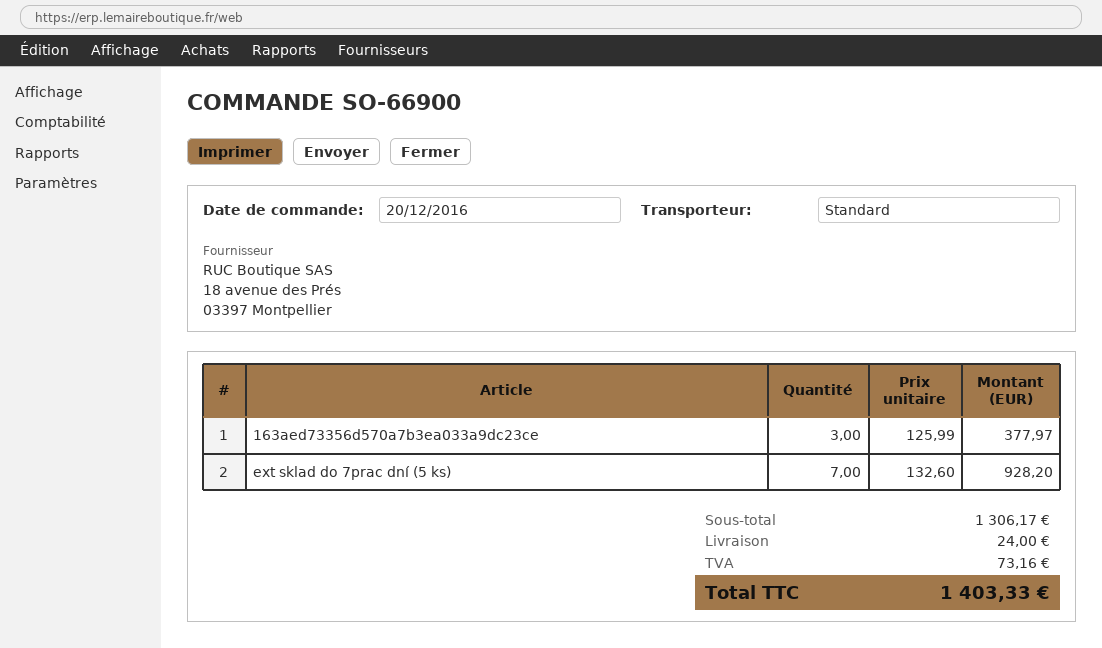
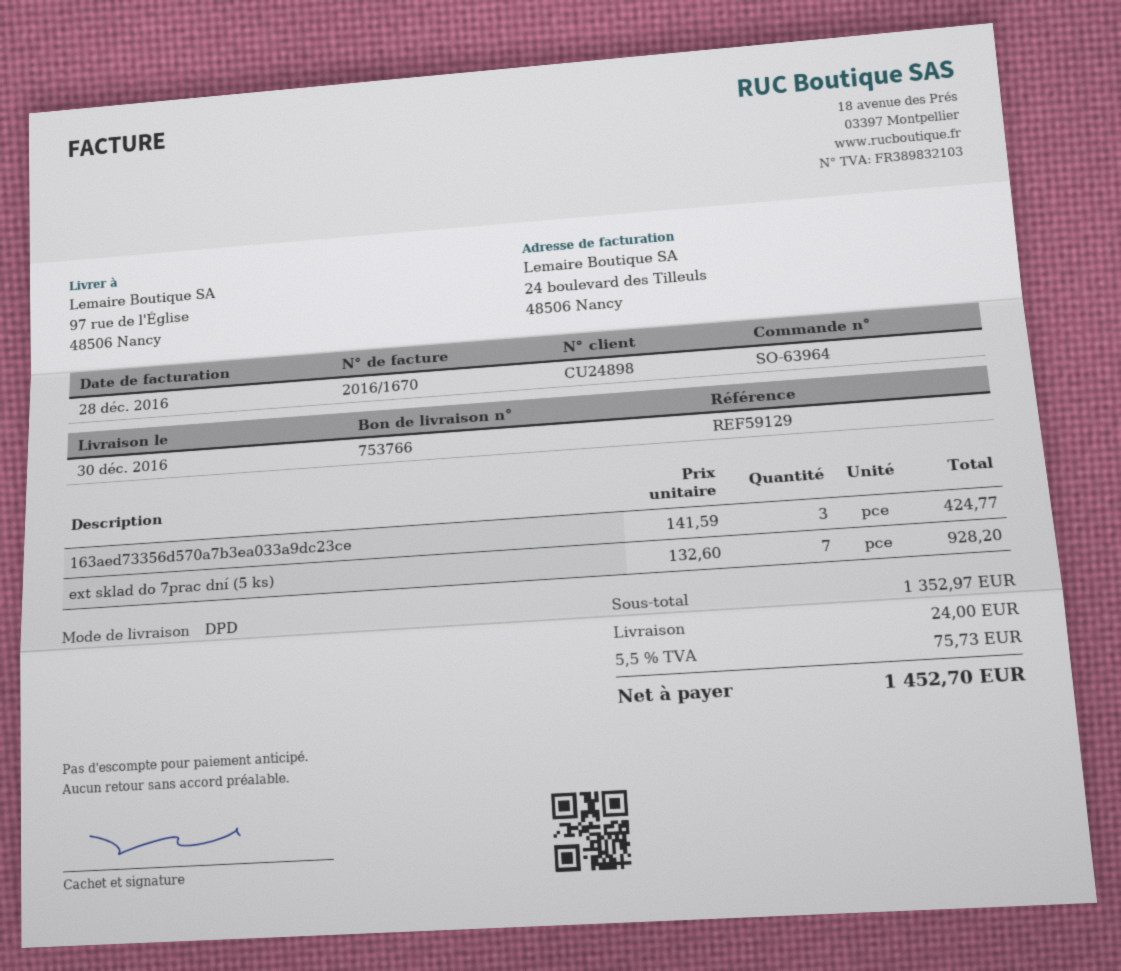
order number: SO-66900 -> SO-63964
shipping method: standard -> DPD
163aed73356d570a7b3ea033a9dc23ce: 3 x 125.99 = 377.97 -> 3 x 141.59 = 424.77
subtotal: 1306.17 -> 1352.97
tax: 73.16 -> 75.73
total: 1403.33 -> 1452.70

